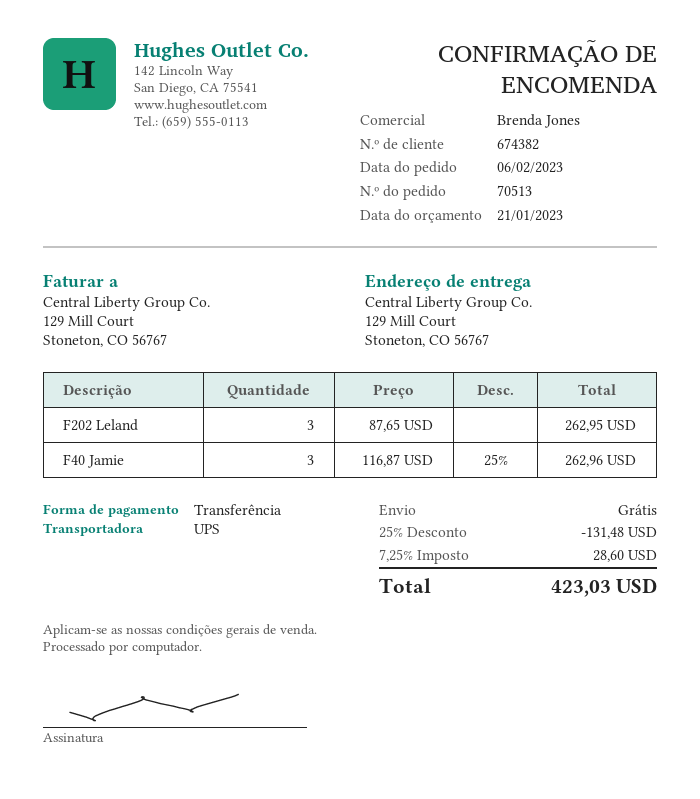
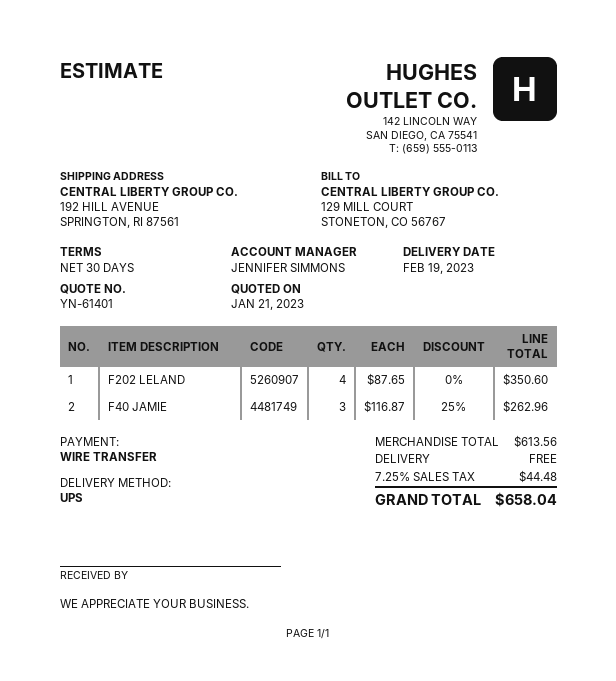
sales rep: Brenda Jones -> JENNIFER SIMMONS
ship to: 129 Mill Court, Stoneton, CO 56767 -> 192 HILL AVENUE, SPRINGTON, RI 87561
F202 Leland: 3 x 87.65 = 262.95 -> 4 x 87.65 = 350.60
discount: 25% = 131.48 -> none
tax: 7.25% = 28.60 -> 7.25% = 44.48
total: 423.03 -> 658.04

